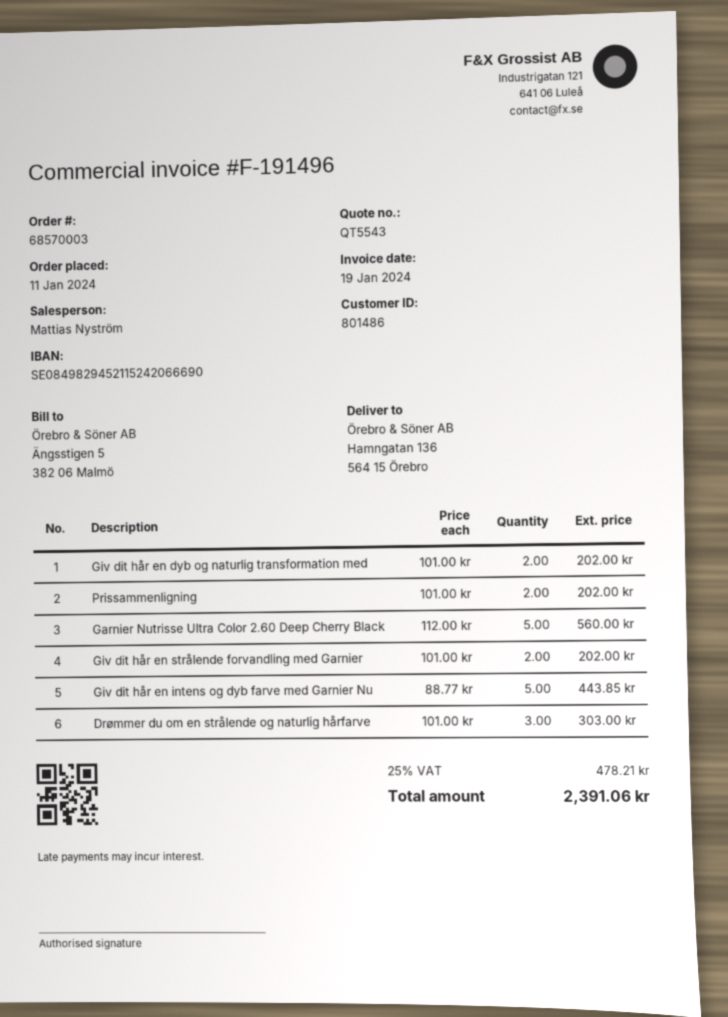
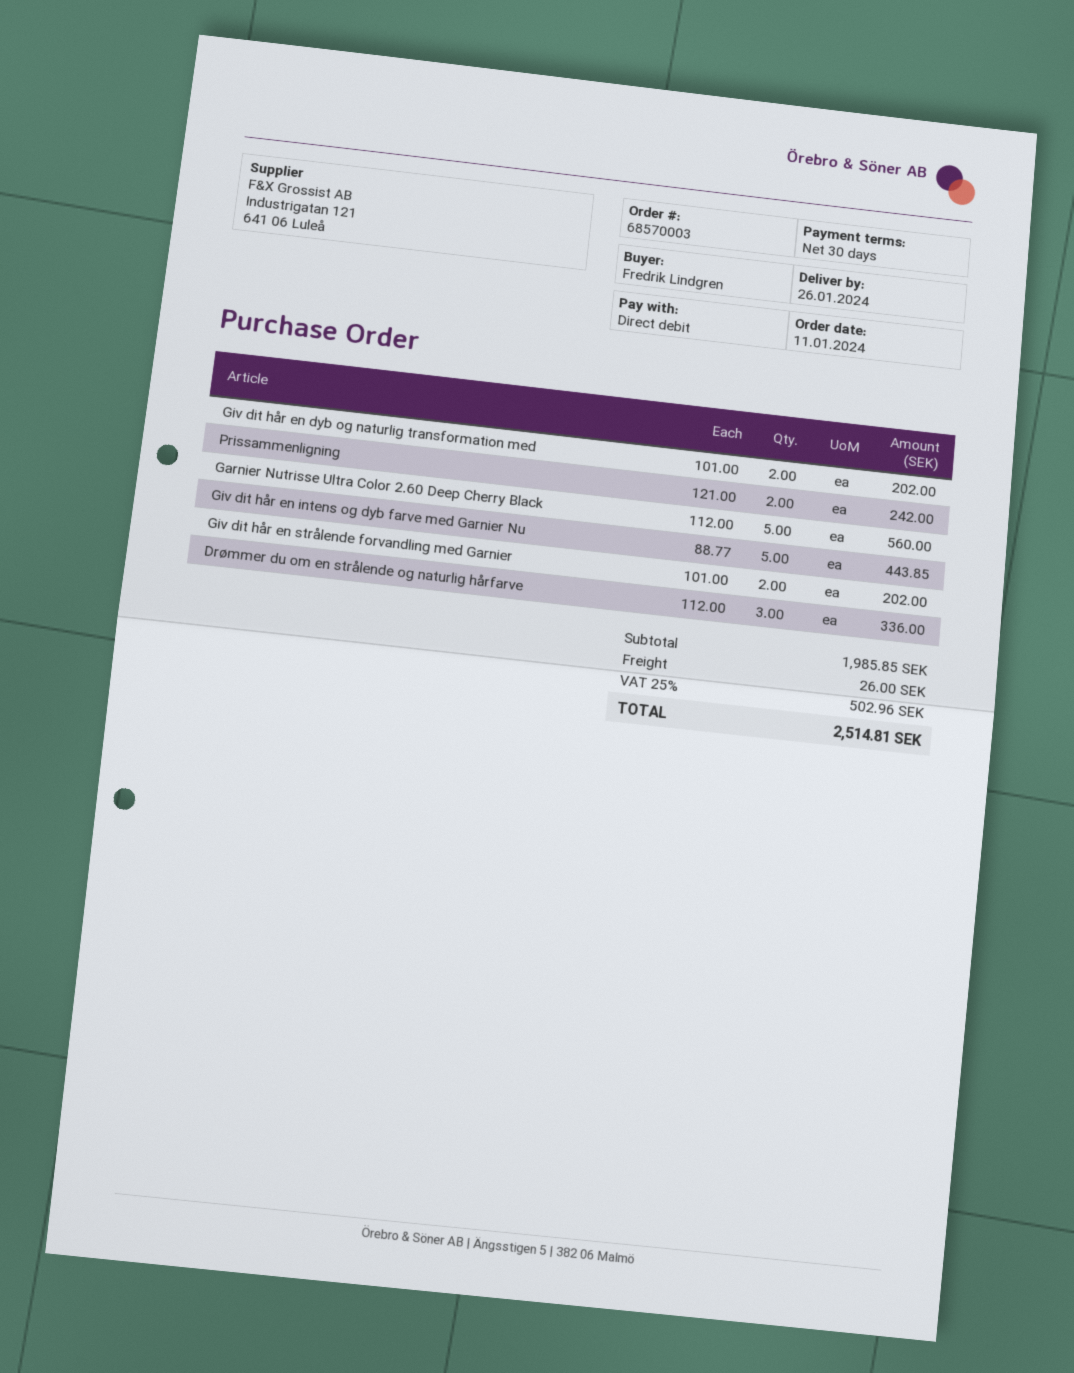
Prissammenligning: 2 x 101.00 = 202.00 -> 2 x 121.00 = 242.00
Drømmer du om en strålende og naturlig hårfarve: 3 x 101.00 = 303.00 -> 3 x 112.00 = 336.00
shipping: none -> 26.00
tax: 25% = 478.21 -> 25% = 502.96
total: 2391.06 -> 2514.81

